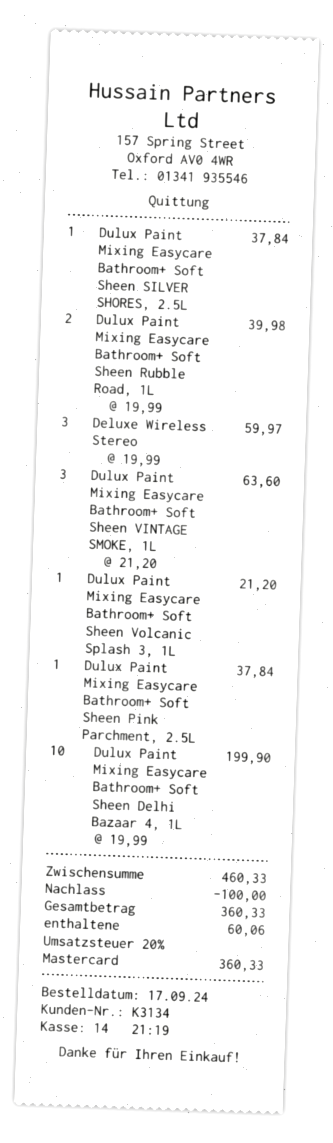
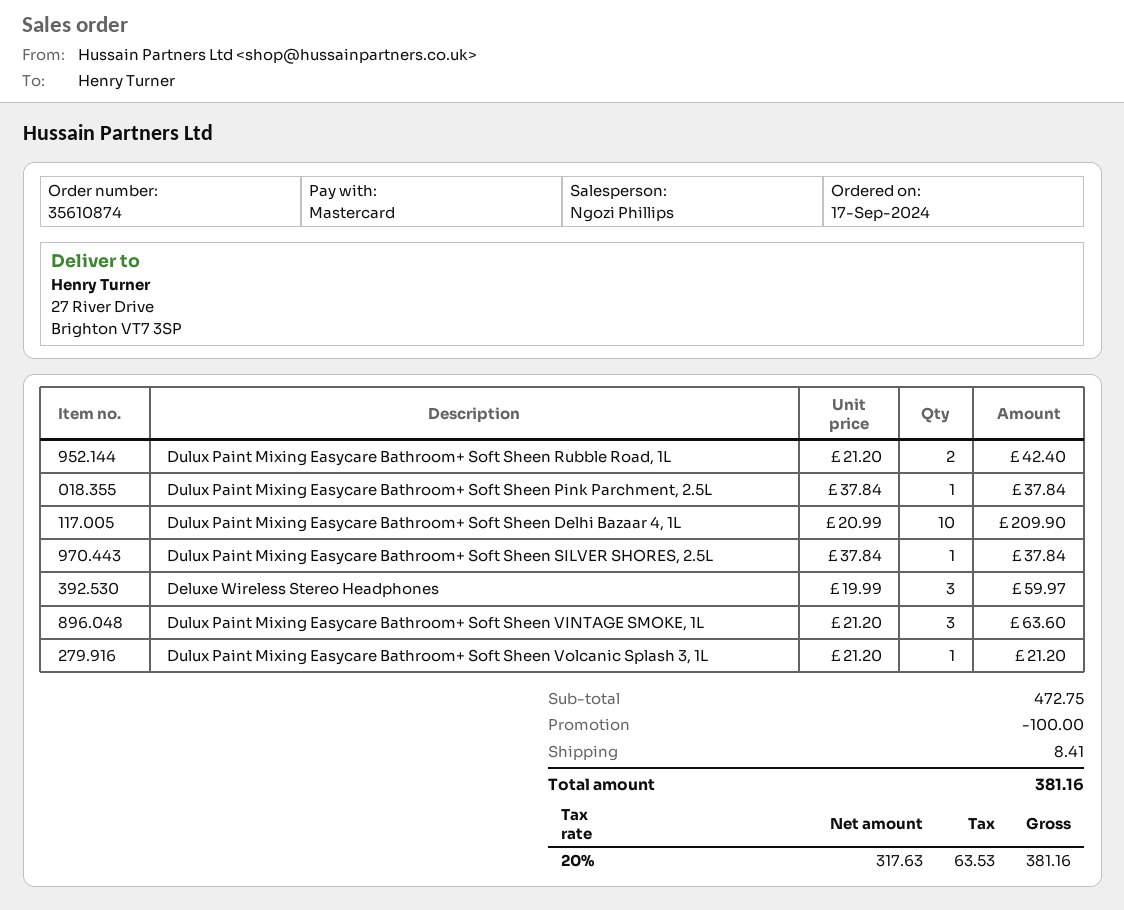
Dulux Paint Mixing Easycare Bathroom+ Soft Sheen Rubble Road, 1L: 2 x 19.99 = 39.98 -> 2 x 21.20 = 42.40
Dulux Paint Mixing Easycare Bathroom+ Soft Sheen Delhi Bazaar 4, 1L: 10 x 19.99 = 199.90 -> 10 x 20.99 = 209.90
subtotal: 460.33 -> 472.75
shipping: none -> 8.41
tax: 20% = 60.06 -> 20% = 63.53
total: 360.33 -> 381.16

